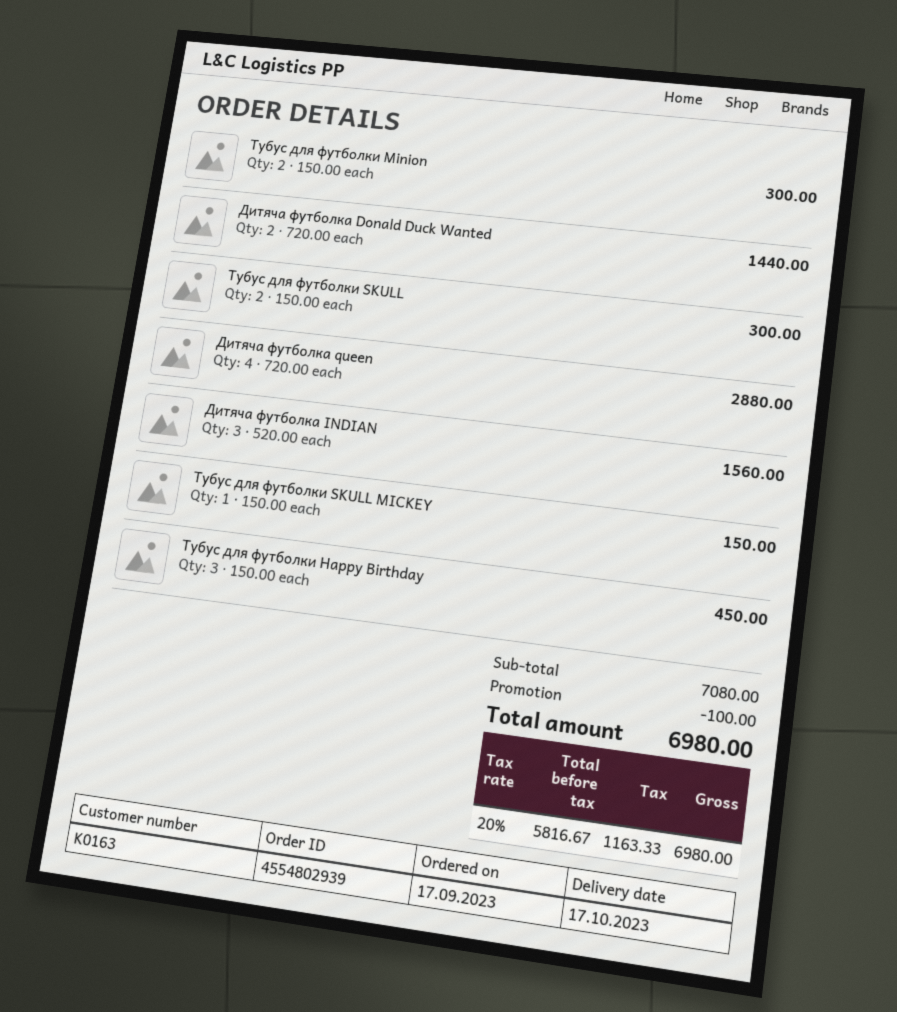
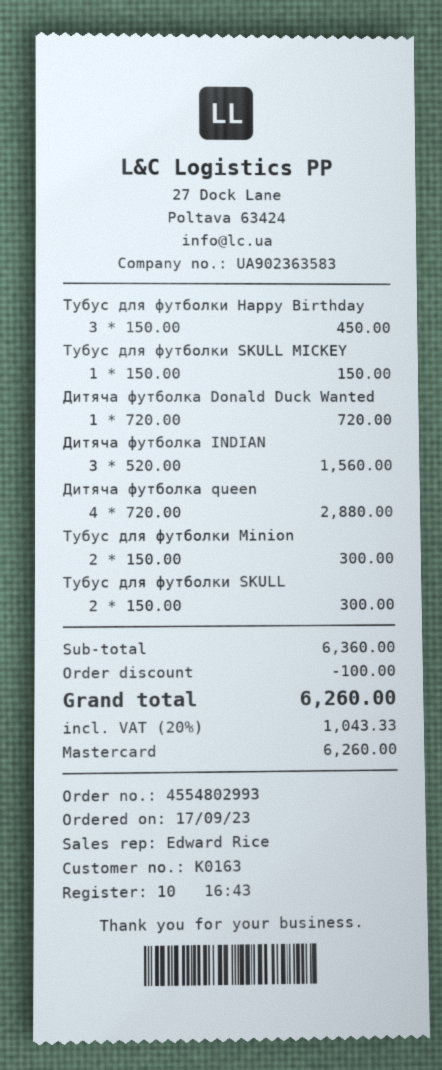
order number: 4554802939 -> 4554802993
Дитяча футболка Donald Duck Wanted: 2 x 720.00 = 1440.00 -> 1 x 720.00 = 720.00
subtotal: 7080.00 -> 6360.00
tax: 20% = 1163.33 -> 20% = 1043.33
total: 6980.00 -> 6260.00

